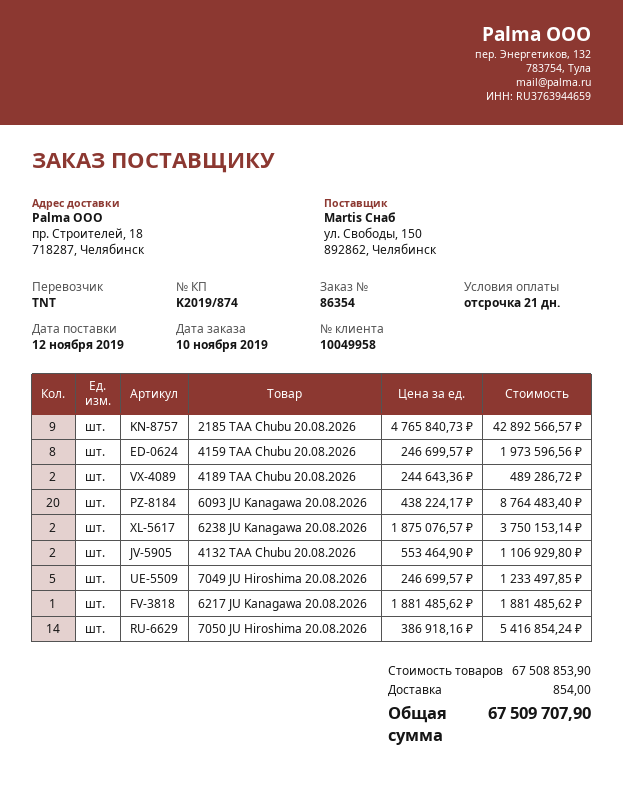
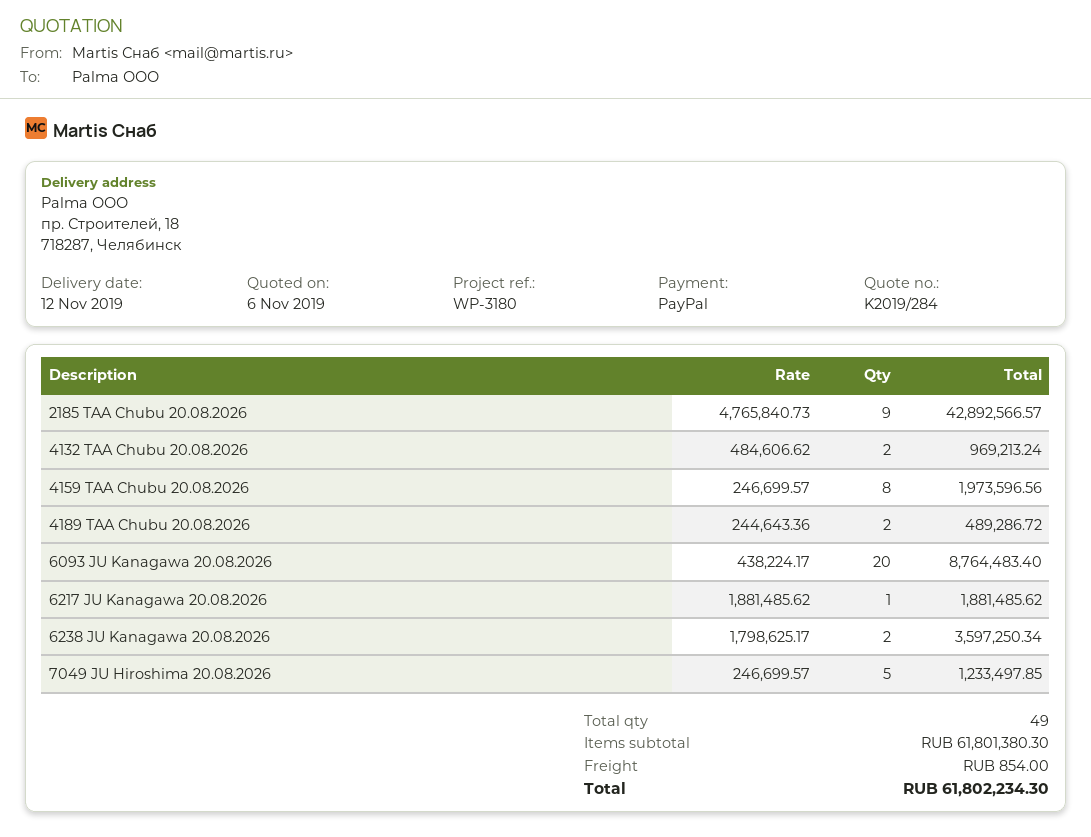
quote number: K2019/874 -> K2019/284
6238 JU Kanagawa 20.08.2026: 2 x 1875076.57 = 3750153.14 -> 2 x 1798625.17 = 3597250.34
4132 TAA Chubu 20.08.2026: 2 x 553464.90 = 1106929.80 -> 2 x 484606.62 = 969213.24
7050 JU Hiroshima 20.08.2026: 14 x 386918.16 = 5416854.24 -> none
subtotal: 67508853.90 -> 61801380.30
total: 67509707.90 -> 61802234.30

